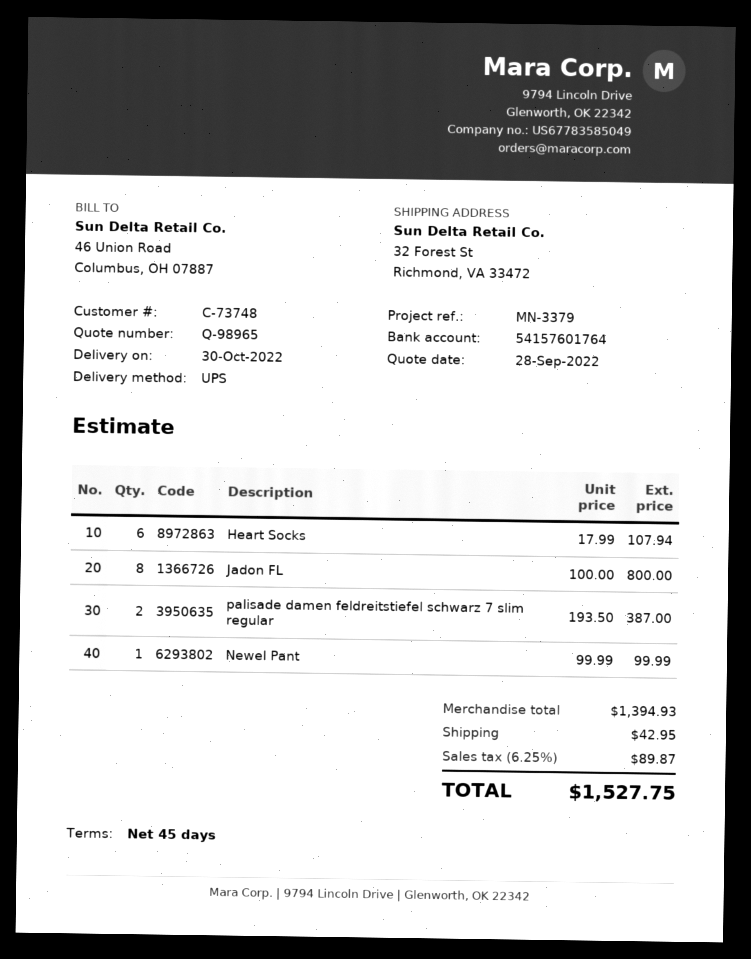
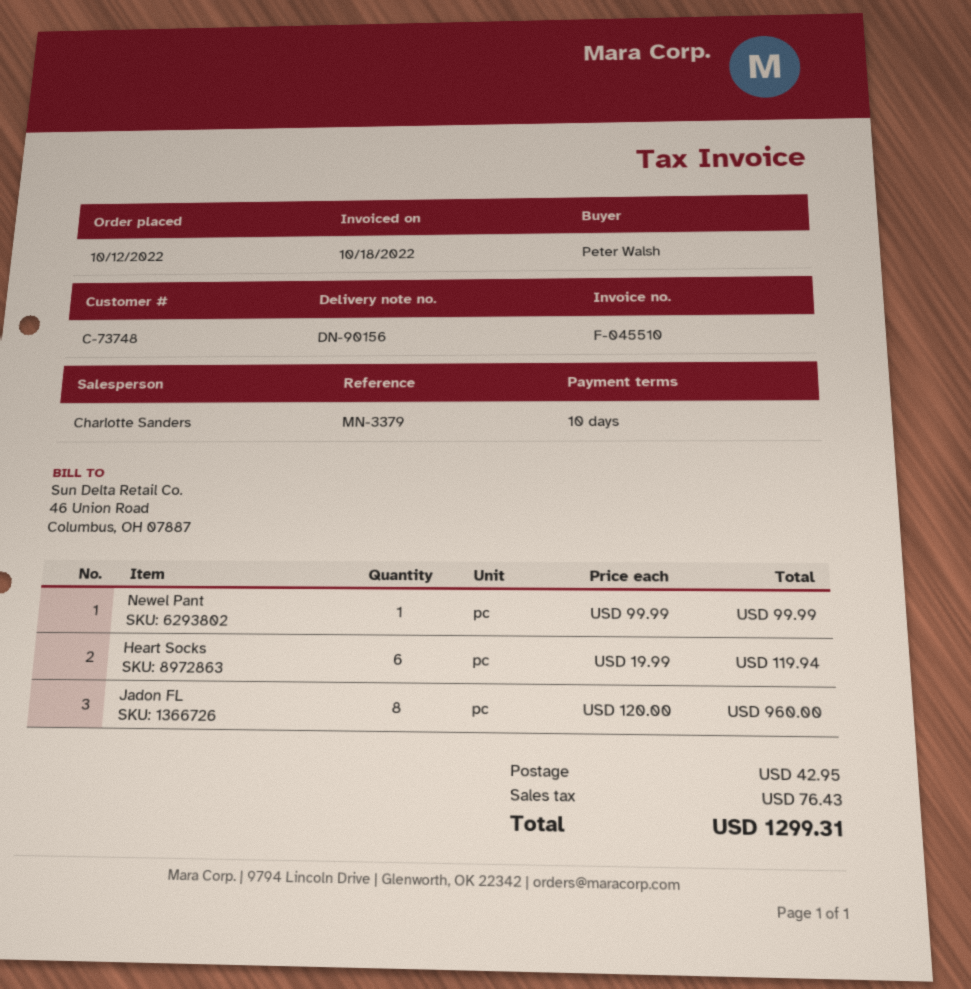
payment terms: 45 days -> 10 days
Heart Socks: 6 x 17.99 = 107.94 -> 6 x 19.99 = 119.94
Jadon FL: 8 x 100.00 = 800.00 -> 8 x 120.00 = 960.00
palisade damen feldreitstiefel schwarz 7 slim regular: 2 x 193.50 = 387.00 -> none
tax: 89.87 -> 76.43
total: 1527.75 -> 1299.31

